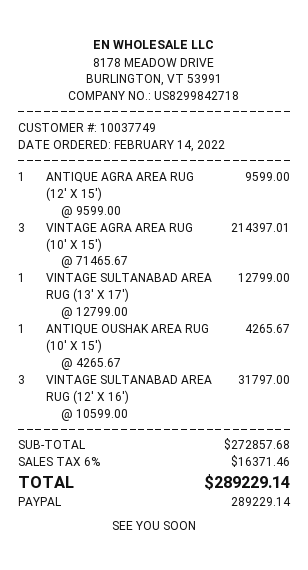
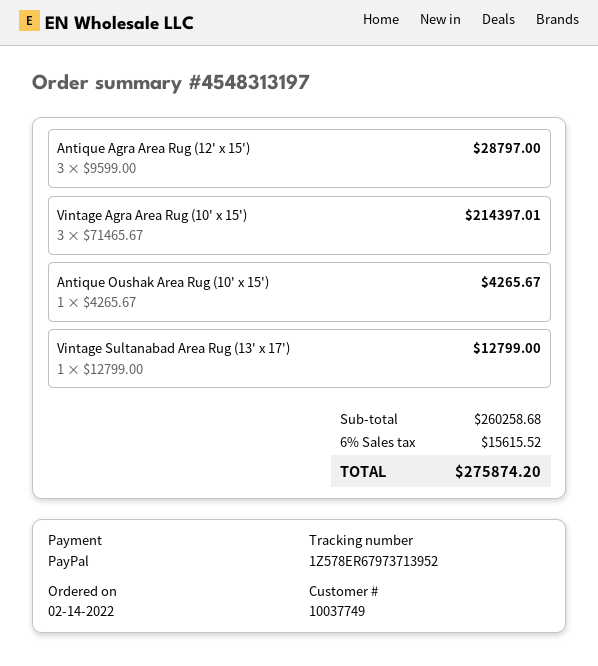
ANTIQUE AGRA AREA RUG (12' X 15'): 1 x 9599.00 = 9599.00 -> 3 x 9599.00 = 28797.00
VINTAGE SULTANABAD AREA RUG (12' X 16'): 3 x 10599.00 = 31797.00 -> none
subtotal: 272857.68 -> 260258.68
tax: 6% = 16371.46 -> 6% = 15615.52
total: 289229.14 -> 275874.20

